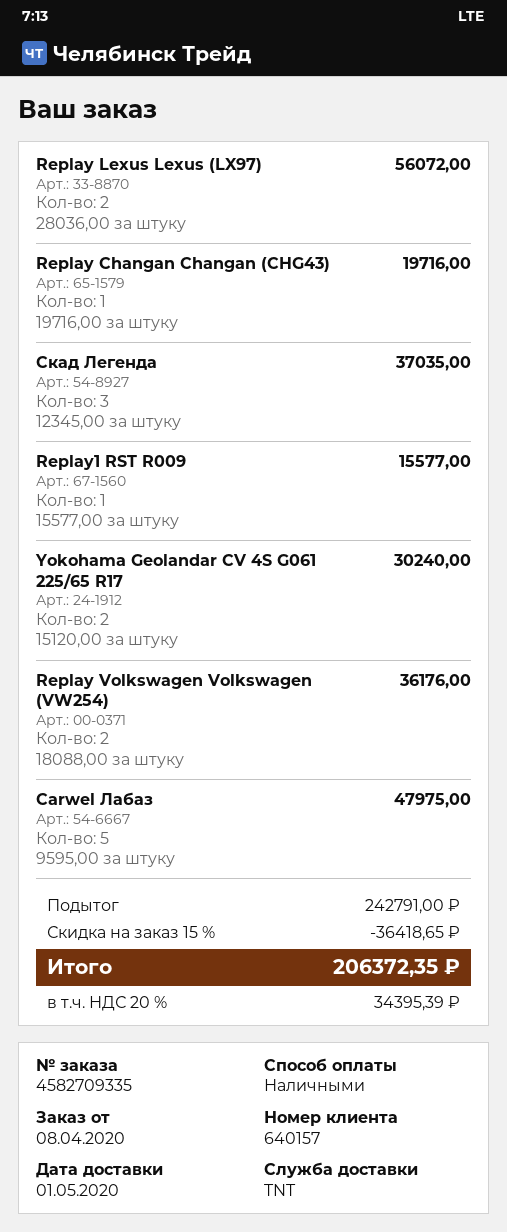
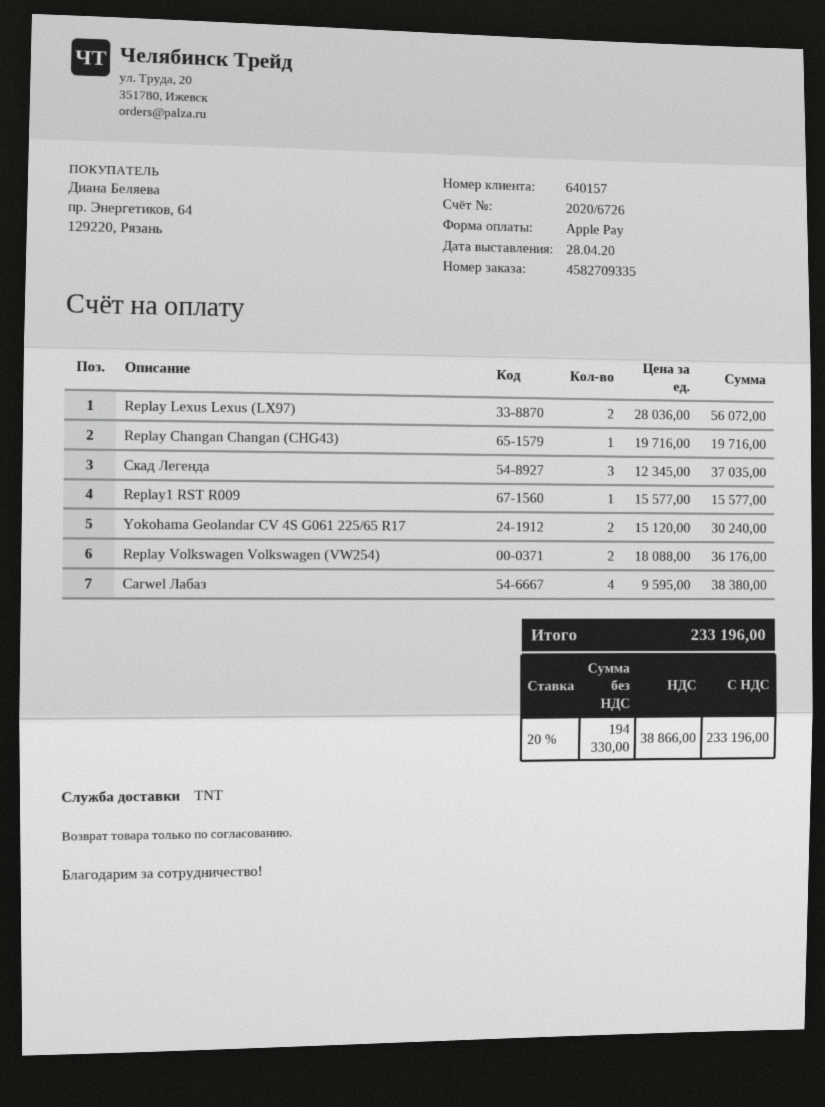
payment method: cash -> Apple Pay
Carwel Лабаз: 5 x 9595.00 = 47975.00 -> 4 x 9595.00 = 38380.00
discount: 15% = 36418.65 -> none
tax: 20% = 34395.39 -> 20% = 38866.00
total: 206372.35 -> 233196.00

